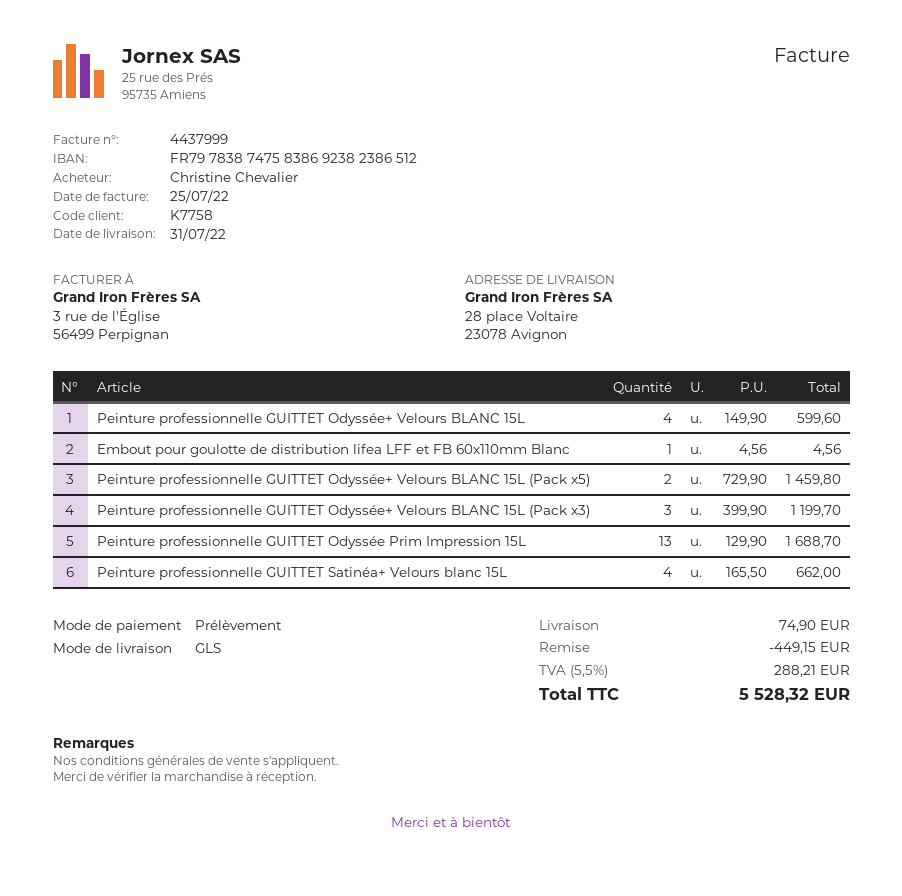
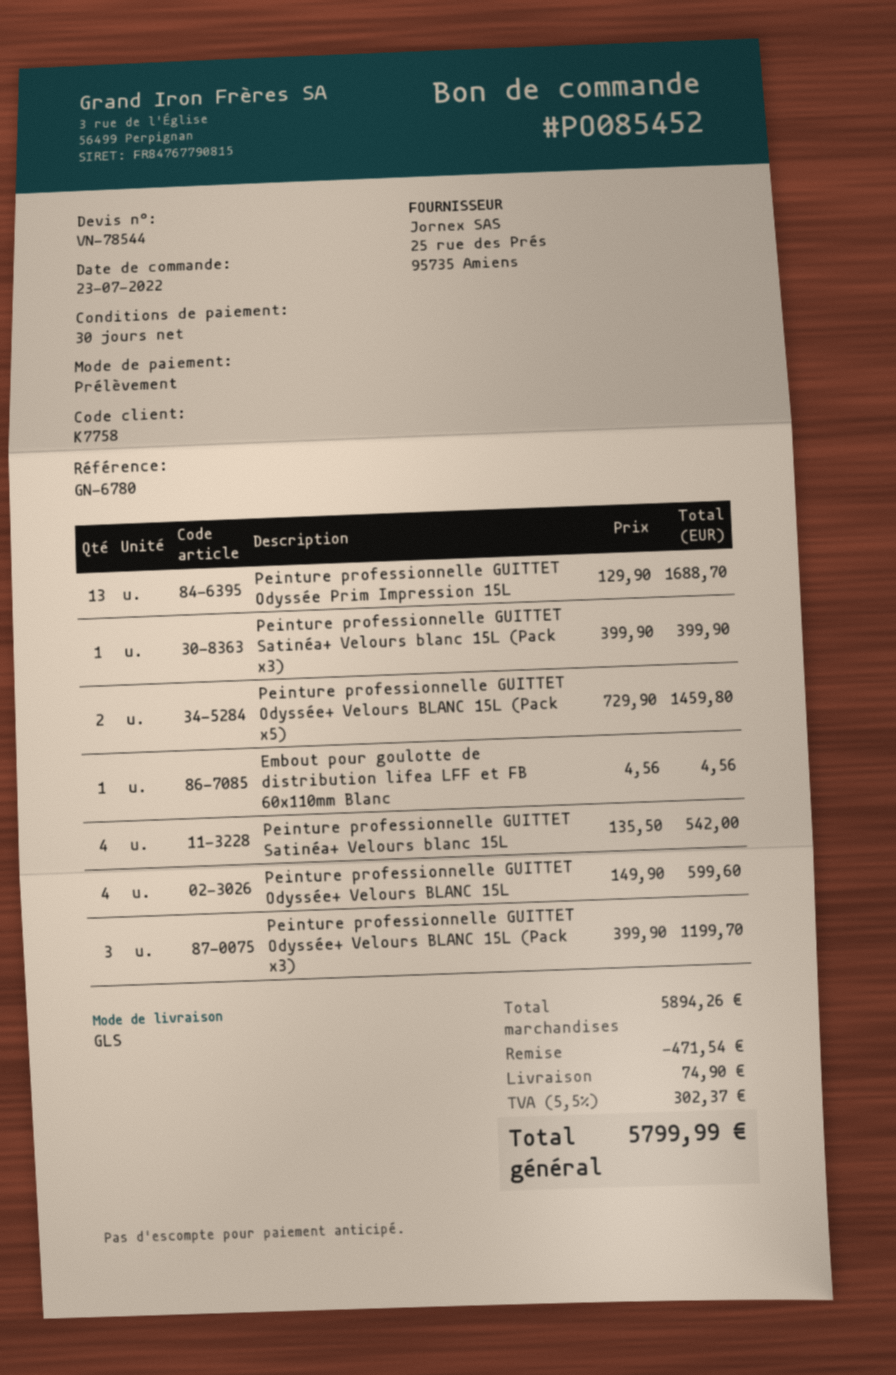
Peinture professionnelle GUITTET Satinéa+ Velours blanc 15L: 4 x 165.50 = 662.00 -> 4 x 135.50 = 542.00
Peinture professionnelle GUITTET Satinéa+ Velours blanc 15L (Pack x3): none -> 1 x 399.90 = 399.90
discount: 449.15 -> 471.54
tax: 5.5% = 288.21 -> 5.5% = 302.37
total: 5528.32 -> 5799.99

